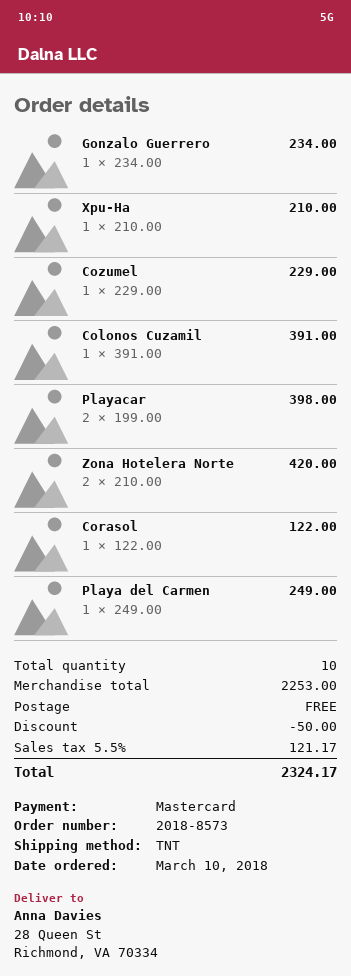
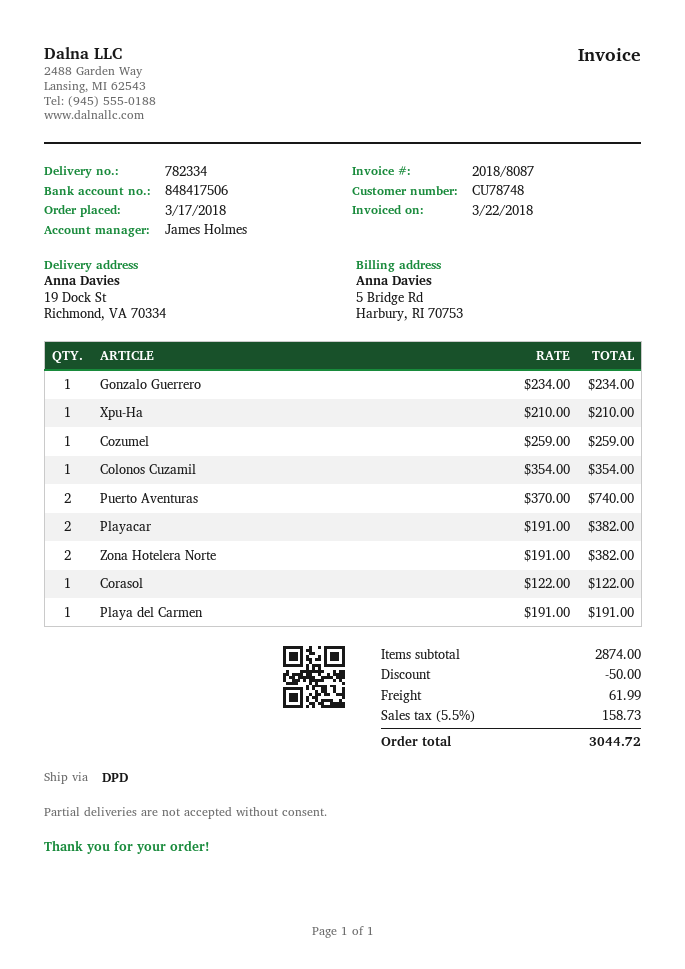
order date: 2018-03-10 -> 2018-03-17
shipping method: TNT -> DPD
ship to: 28 Queen St, Richmond, VA 70334 -> 19 Dock St, Richmond, VA 70334
Cozumel: 1 x 229.00 = 229.00 -> 1 x 259.00 = 259.00
Colonos Cuzamil: 1 x 391.00 = 391.00 -> 1 x 354.00 = 354.00
Playacar: 2 x 199.00 = 398.00 -> 2 x 191.00 = 382.00
Zona Hotelera Norte: 2 x 210.00 = 420.00 -> 2 x 191.00 = 382.00
Playa del Carmen: 1 x 249.00 = 249.00 -> 1 x 191.00 = 191.00
Puerto Aventuras: none -> 2 x 370.00 = 740.00
subtotal: 2253.00 -> 2874.00
shipping: 0.00 -> 61.99
tax: 5.5% = 121.17 -> 5.5% = 158.73
total: 2324.17 -> 3044.72

